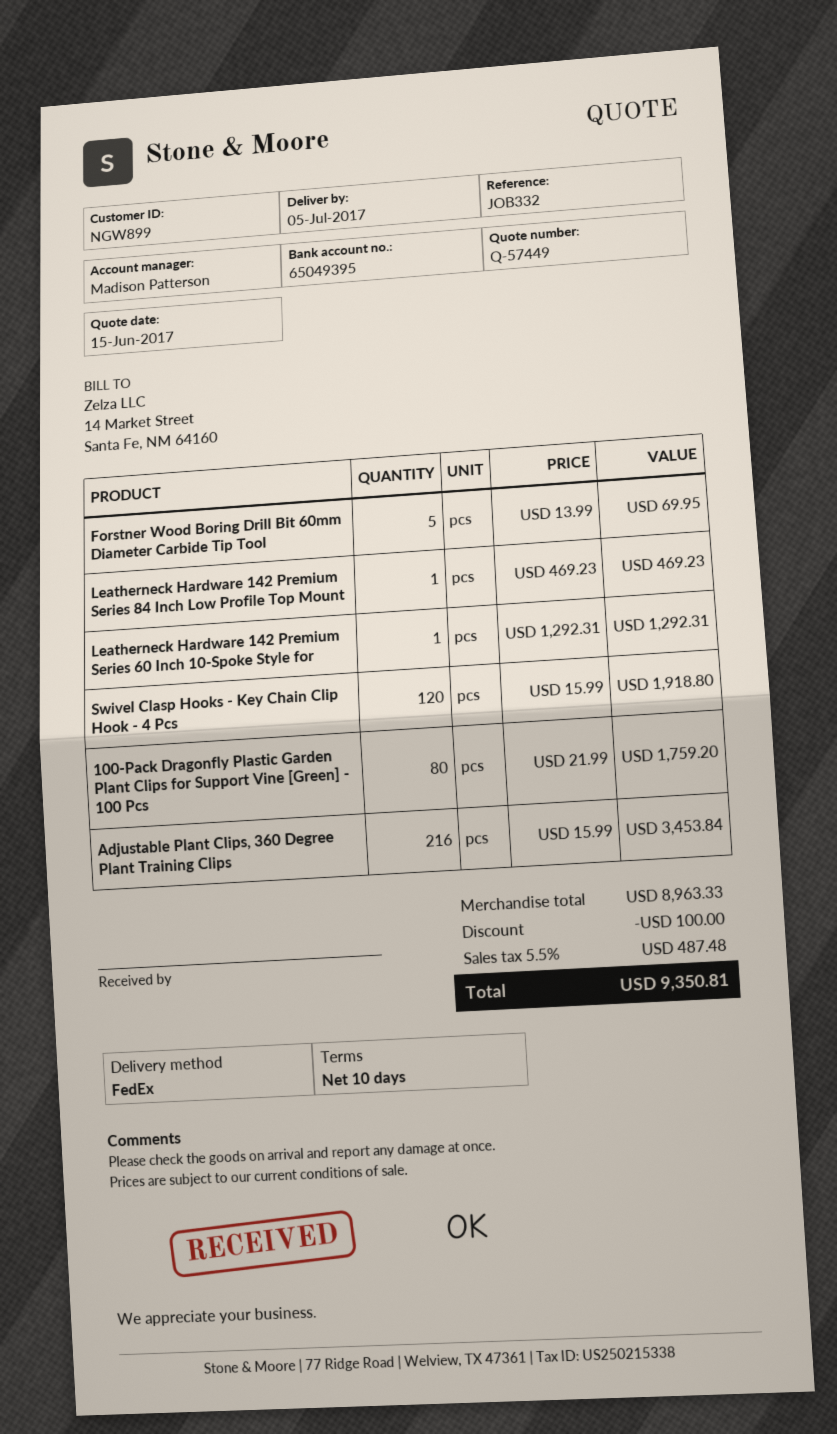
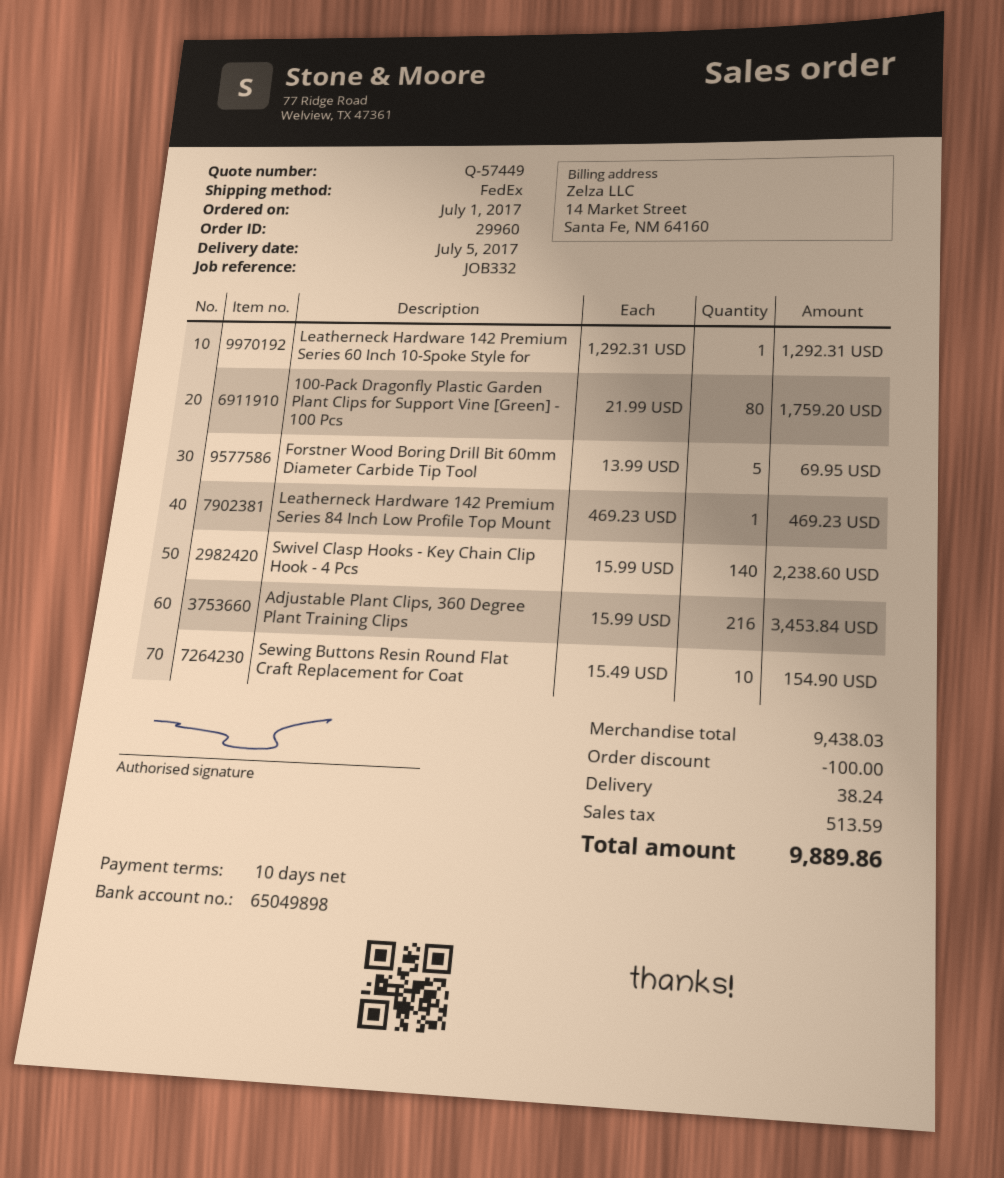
bank account: 65049395 -> 65049898
Swivel Clasp Hooks - Key Chain Clip Hook - 4 Pcs: 120 x 15.99 = 1918.80 -> 140 x 15.99 = 2238.60
Sewing Buttons Resin Round Flat Craft Replacement for Coat: none -> 10 x 15.49 = 154.90
subtotal: 8963.33 -> 9438.03
shipping: none -> 38.24
tax: 487.48 -> 513.59
total: 9350.81 -> 9889.86

